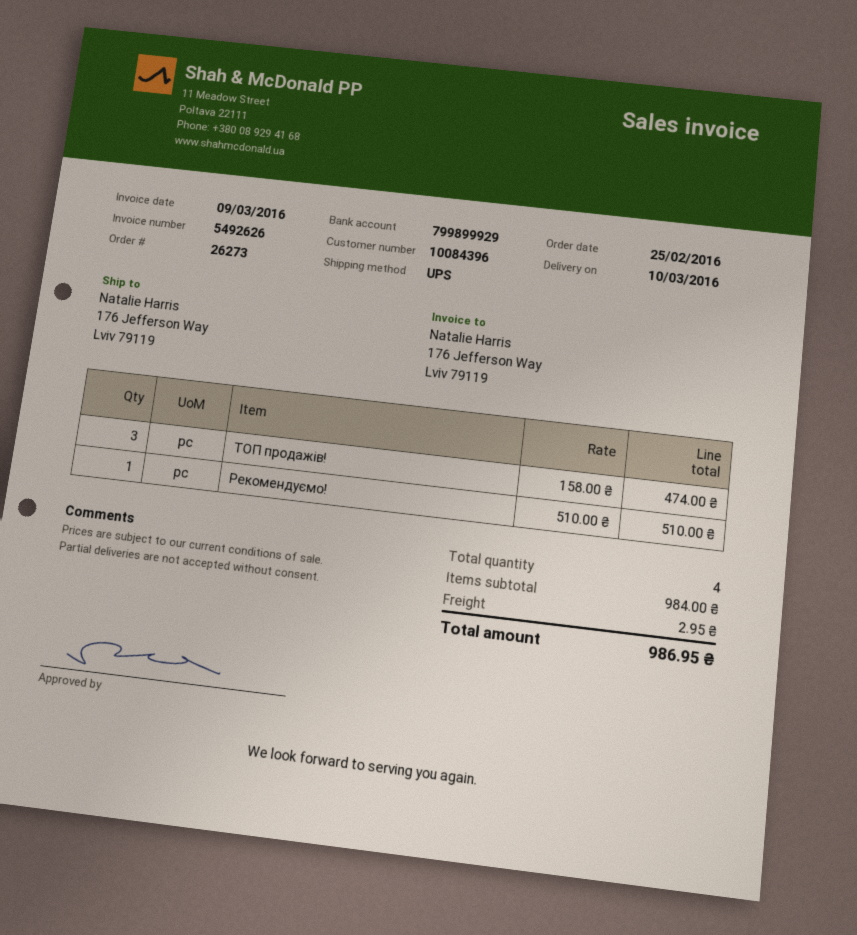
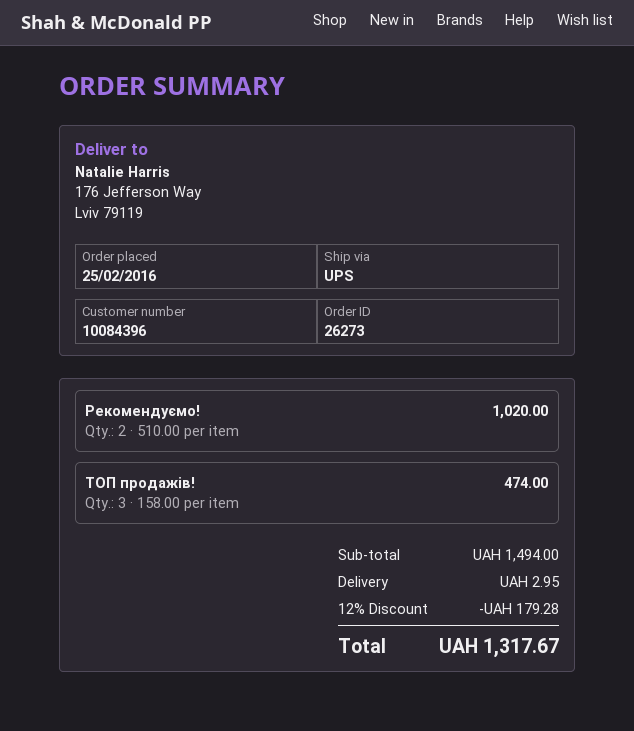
Рекомендуємо!: 1 x 510.00 = 510.00 -> 2 x 510.00 = 1020.00
subtotal: 984.00 -> 1494.00
discount: none -> 12% = 179.28
total: 986.95 -> 1317.67

